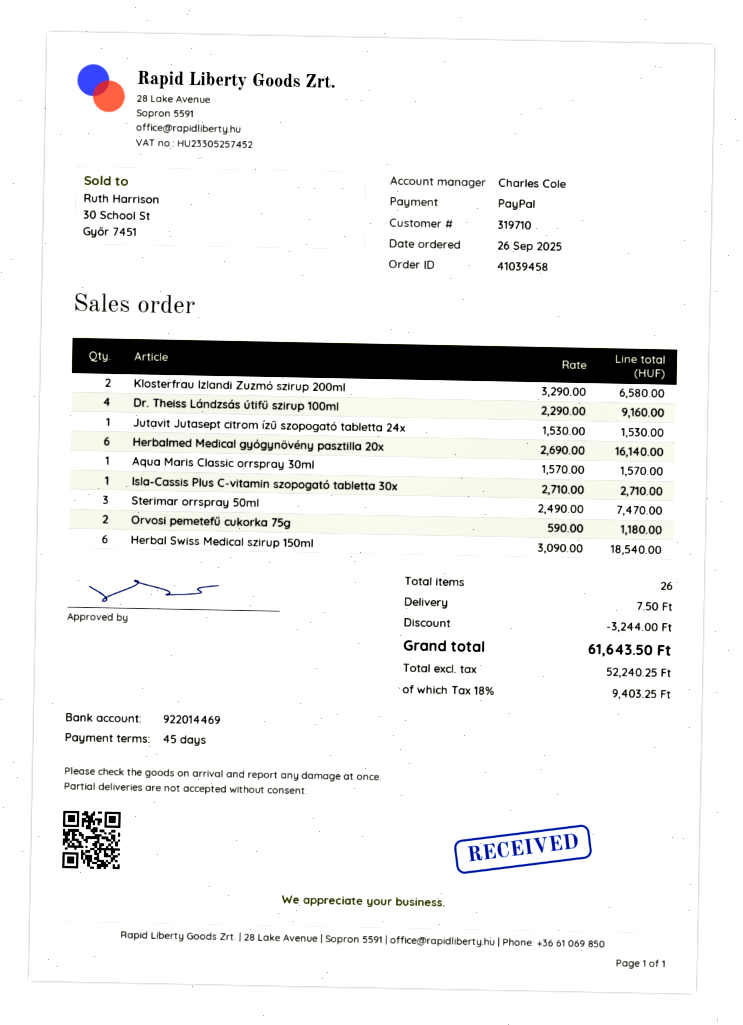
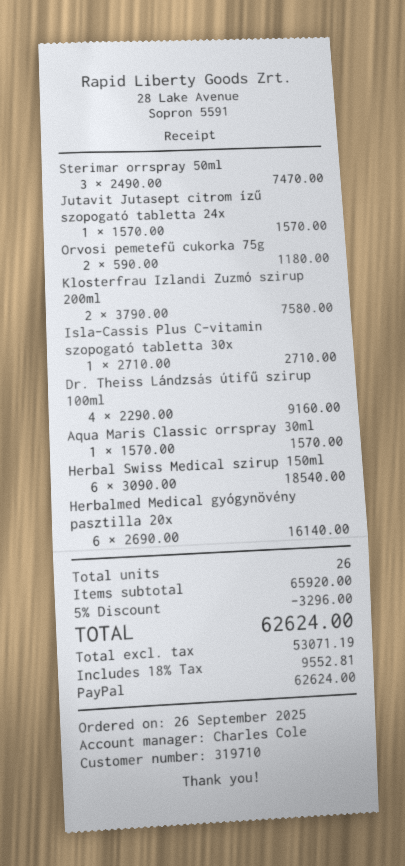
Klosterfrau Izlandi Zuzmó szirup 200ml: 2 x 3290.00 = 6580.00 -> 2 x 3790.00 = 7580.00
Jutavit Jutasept citrom ízű szopogató tabletta 24x: 1 x 1530.00 = 1530.00 -> 1 x 1570.00 = 1570.00
discount: 3244.00 -> 3296.00
shipping: 7.50 -> none
net: 52240.25 -> 53071.19
tax: 18% = 9403.25 -> 18% = 9552.81
total: 61643.50 -> 62624.00

